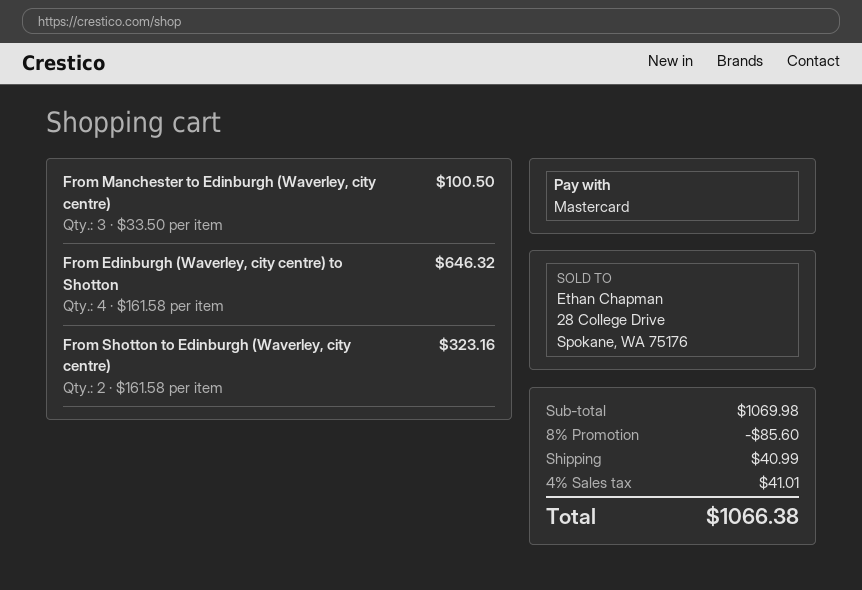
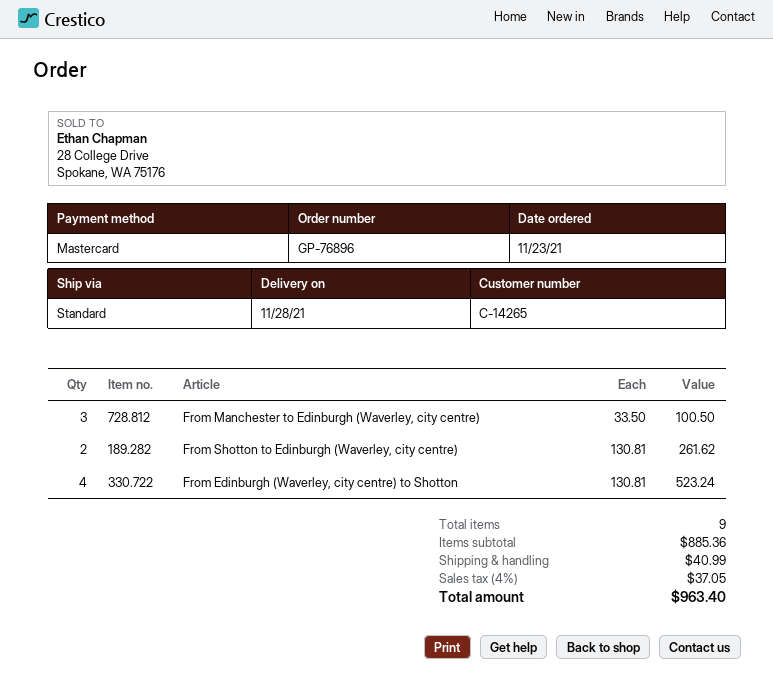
From Edinburgh (Waverley, city centre) to Shotton: 4 x 161.58 = 646.32 -> 4 x 130.81 = 523.24
From Shotton to Edinburgh (Waverley, city centre): 2 x 161.58 = 323.16 -> 2 x 130.81 = 261.62
subtotal: 1069.98 -> 885.36
discount: 8% = 85.60 -> none
tax: 4% = 41.01 -> 4% = 37.05
total: 1066.38 -> 963.40

